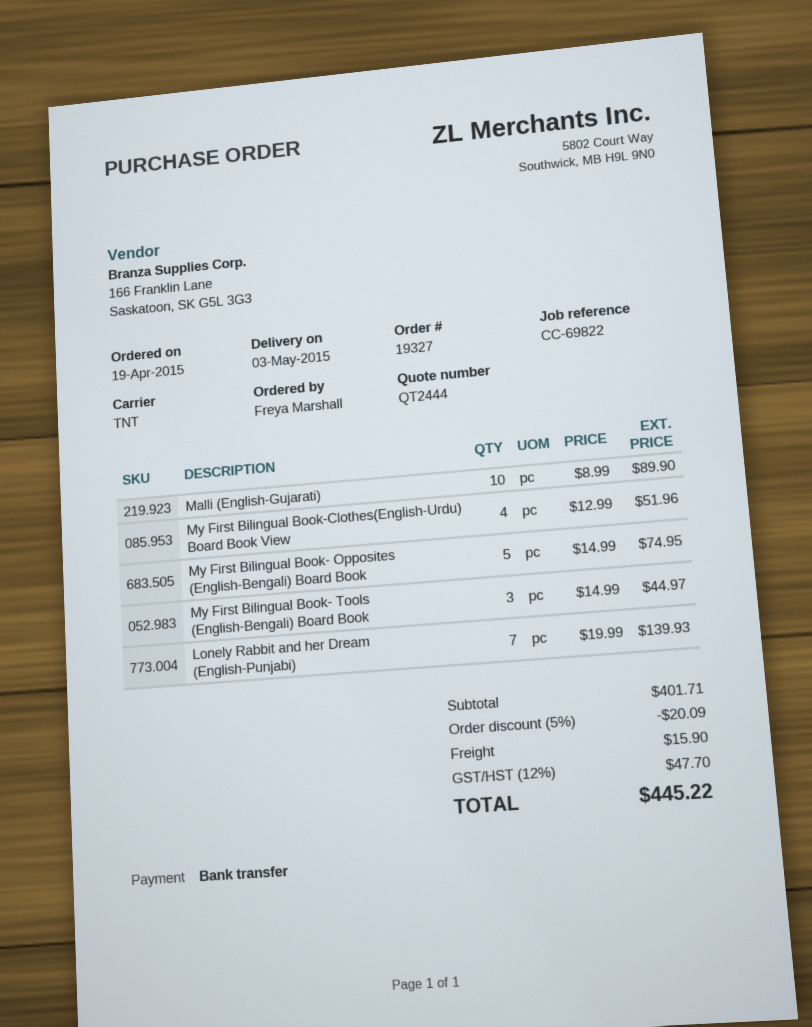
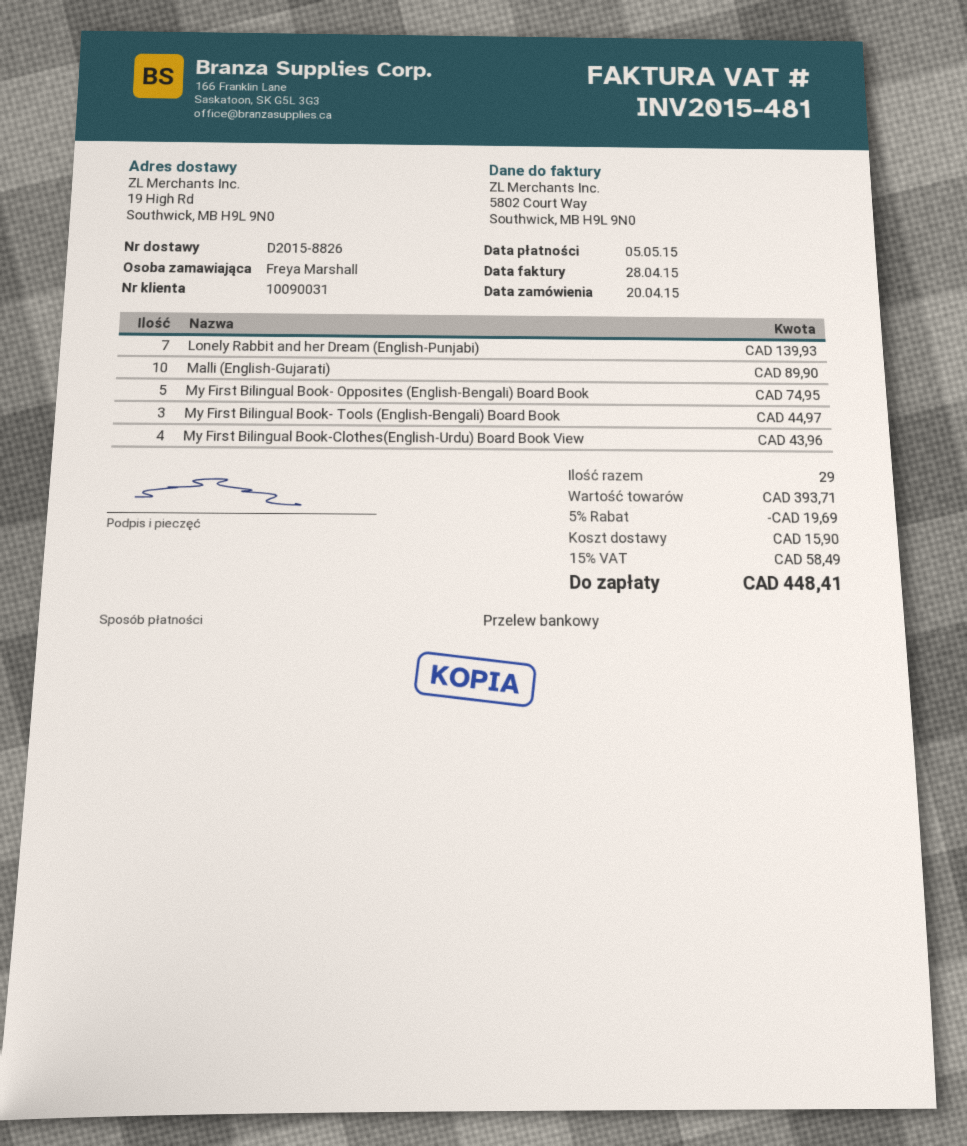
order date: 2015-04-19 -> 2015-04-20
My First Bilingual Book-Clothes(English-Urdu) Board Book View: 4 for 51.96 -> 4 for 43.96
subtotal: 401.71 -> 393.71
discount: 5% = 20.09 -> 5% = 19.69
tax: 12% = 47.70 -> 15% = 58.49
total: 445.22 -> 448.41

